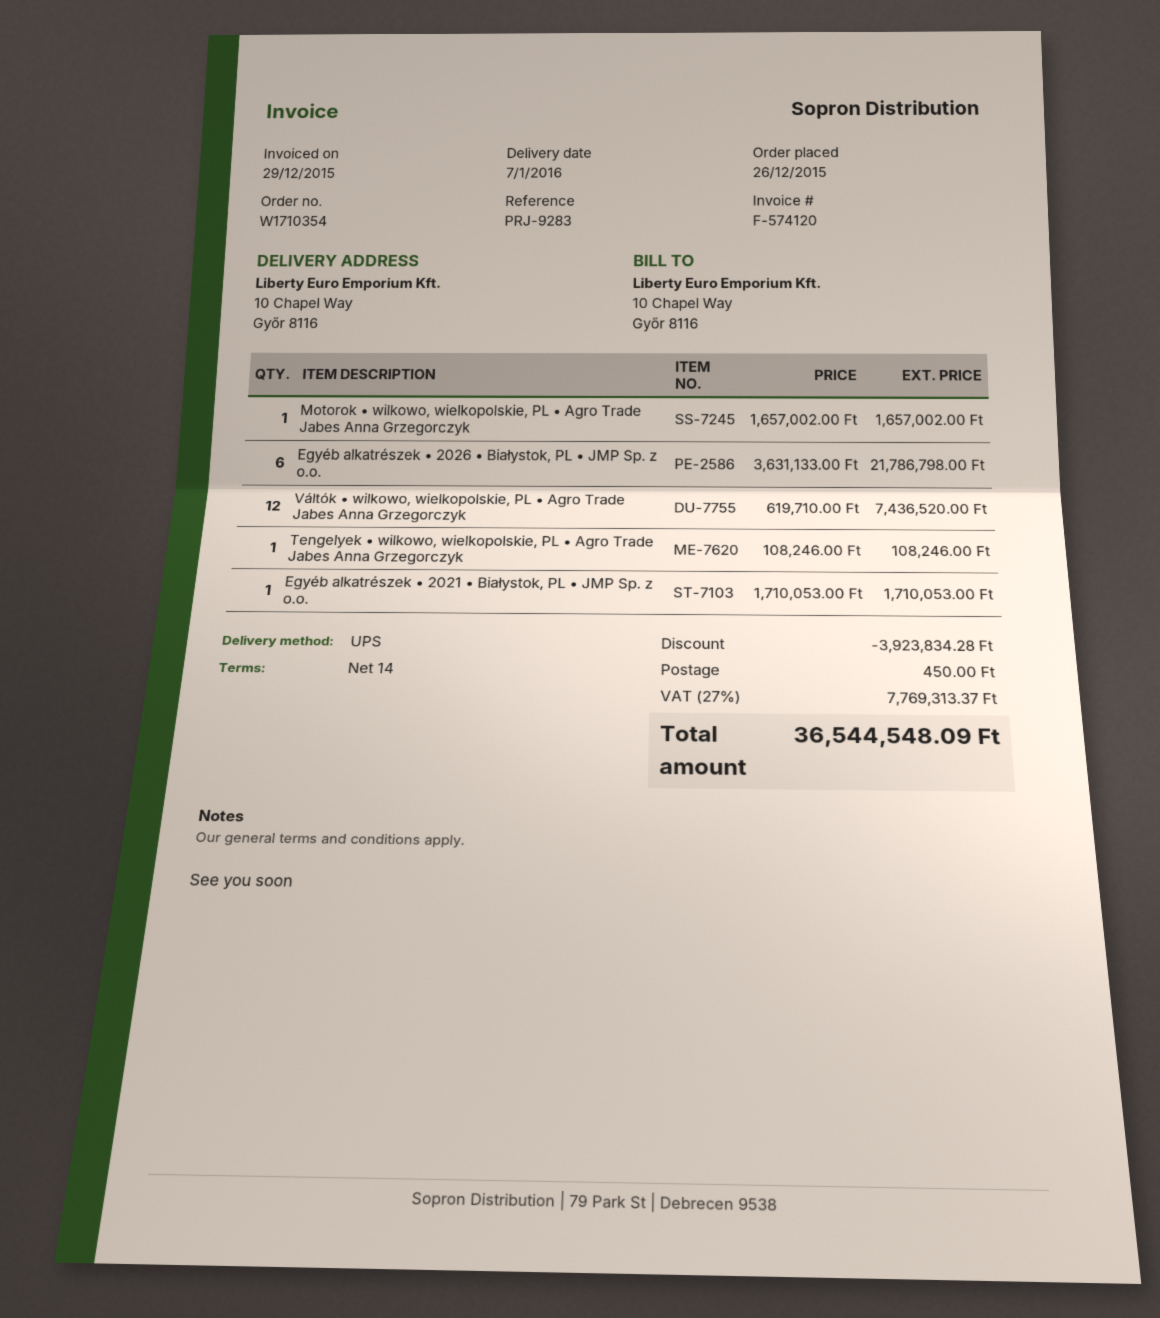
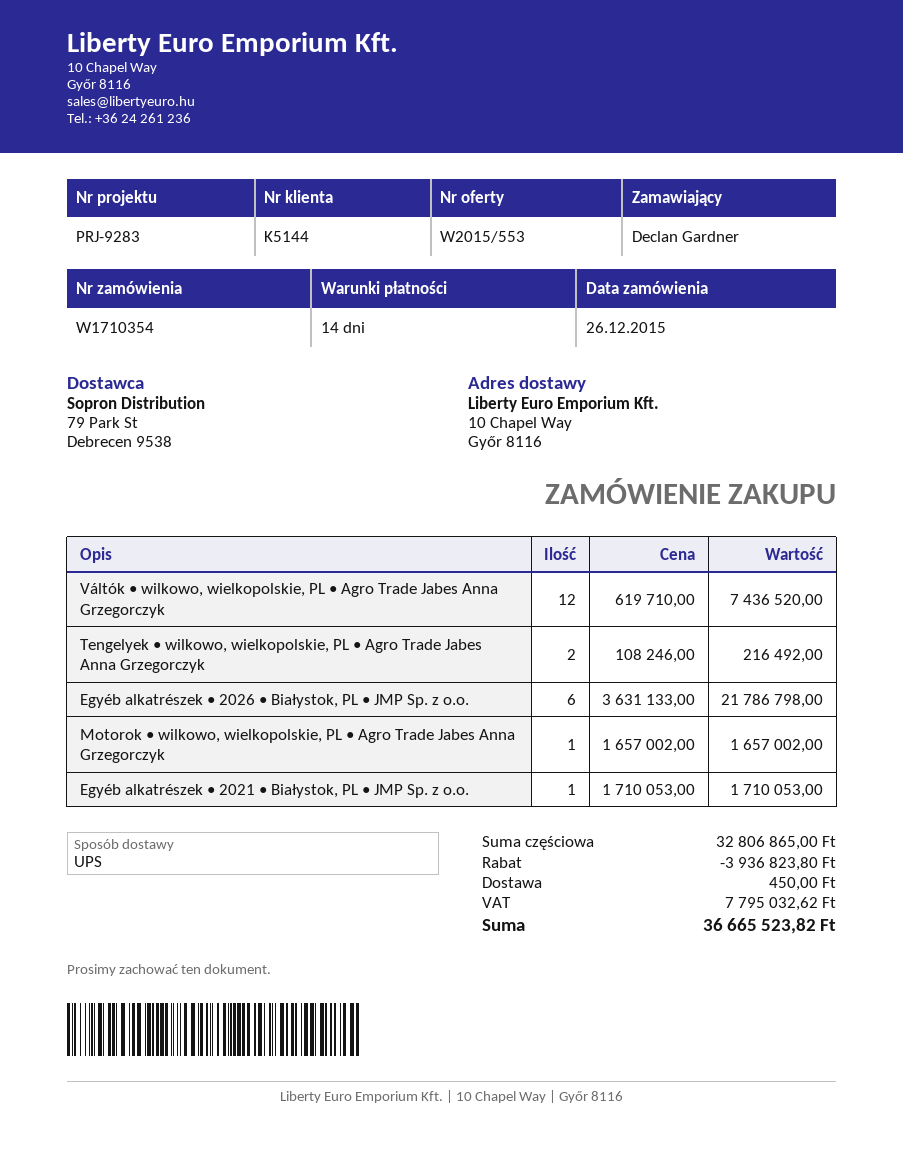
Tengelyek • wilkowo, wielkopolskie, PL • Agro Trade Jabes Anna Grzegorczyk: 1 x 108246.00 = 108246.00 -> 2 x 108246.00 = 216492.00
discount: 3923834.28 -> 3936823.80
tax: 7769313.37 -> 7795032.62
total: 36544548.09 -> 36665523.82

